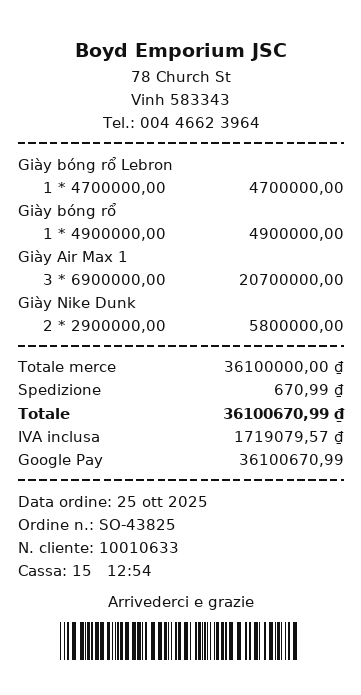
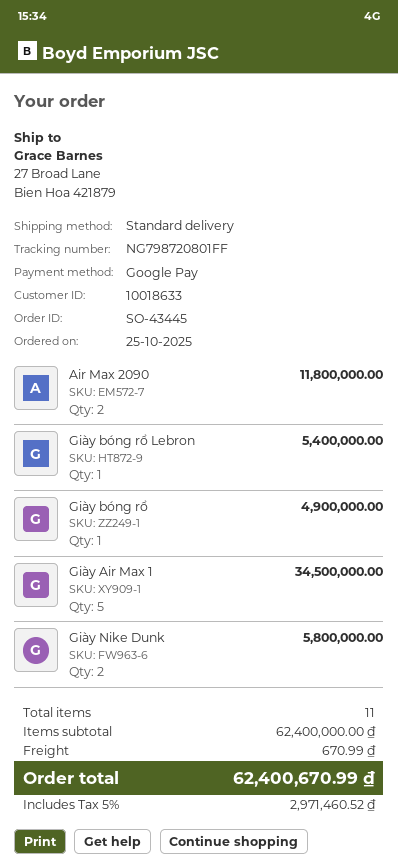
order number: SO-43825 -> SO-43445
customer number: 10010633 -> 10018633
Giày bóng rổ Lebron: 1 for 4700000.00 -> 1 for 5400000.00
Giày Air Max 1: 3 for 20700000.00 -> 5 for 34500000.00
Air Max 2090: none -> 2 for 11800000.00
subtotal: 36100000.00 -> 62400000.00
tax: 1719079.57 -> 2971460.52
total: 36100670.99 -> 62400670.99

